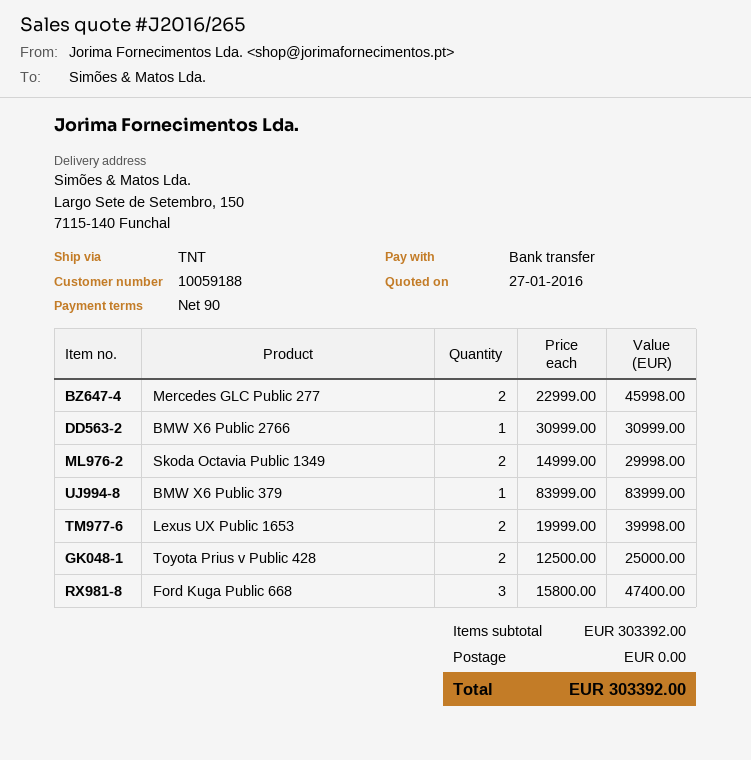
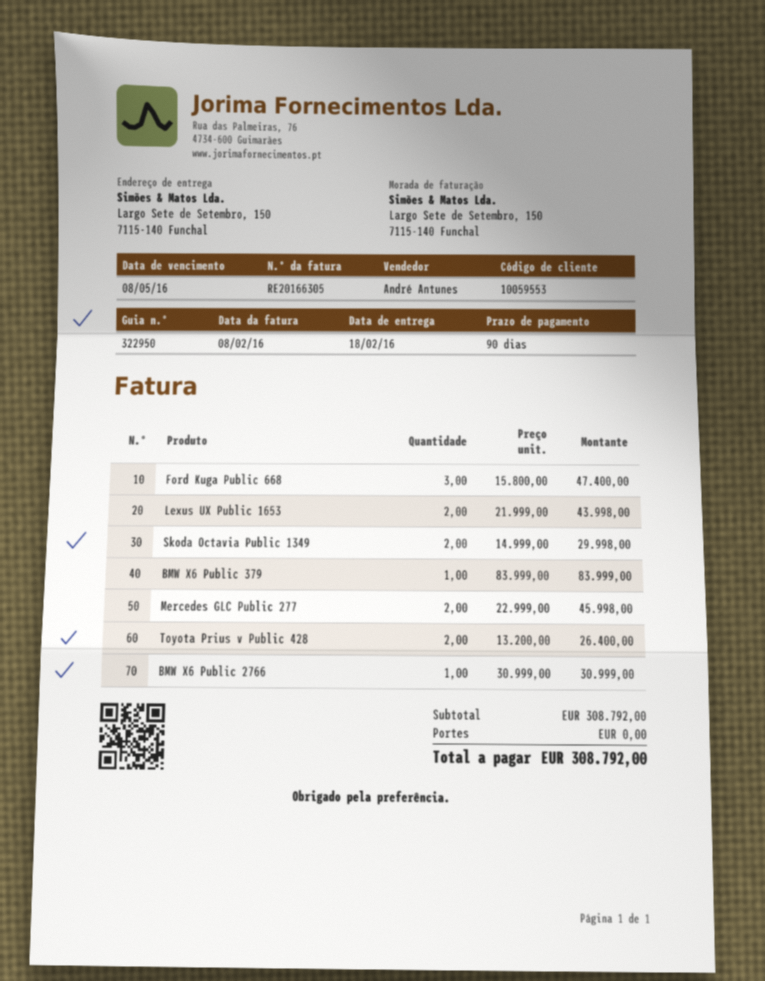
customer number: 10059188 -> 10059553
Lexus UX Public 1653: 2 x 19999.00 = 39998.00 -> 2 x 21999.00 = 43998.00
Toyota Prius v Public 428: 2 x 12500.00 = 25000.00 -> 2 x 13200.00 = 26400.00
subtotal: 303392.00 -> 308792.00
total: 303392.00 -> 308792.00

